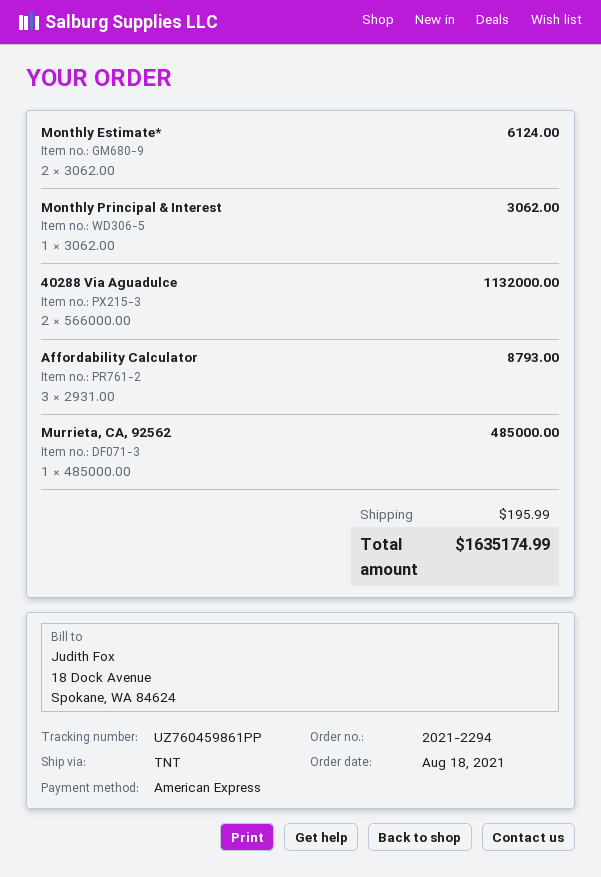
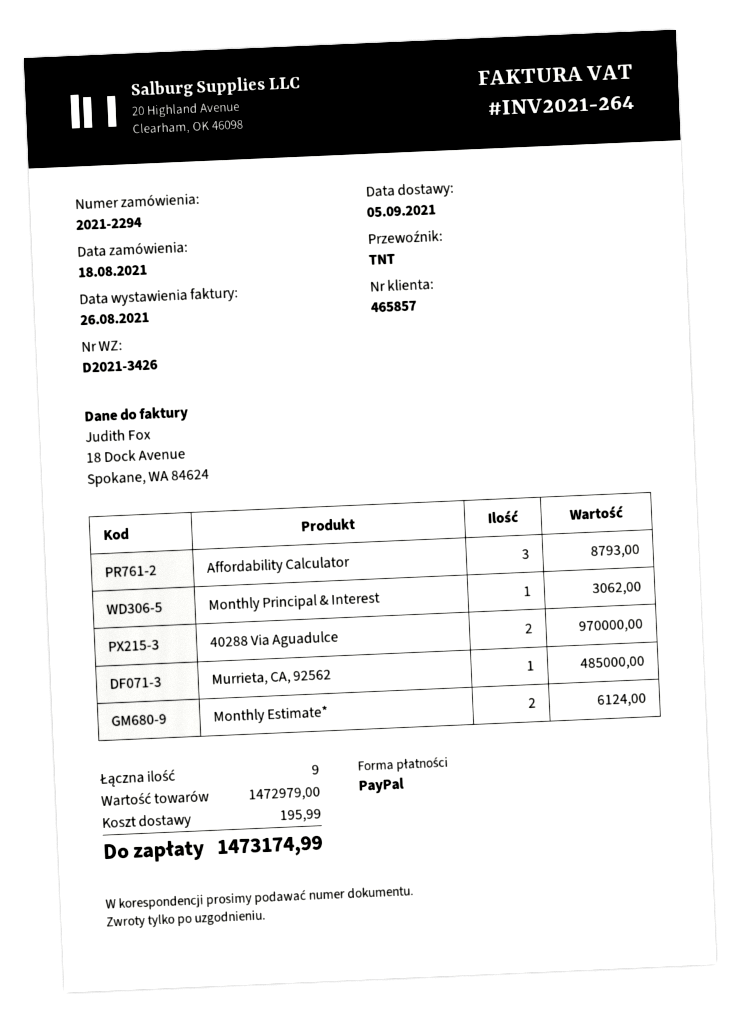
payment method: American Express -> PayPal
40288 Via Aguadulce: 2 for 1132000.00 -> 2 for 970000.00
total: 1635174.99 -> 1473174.99

